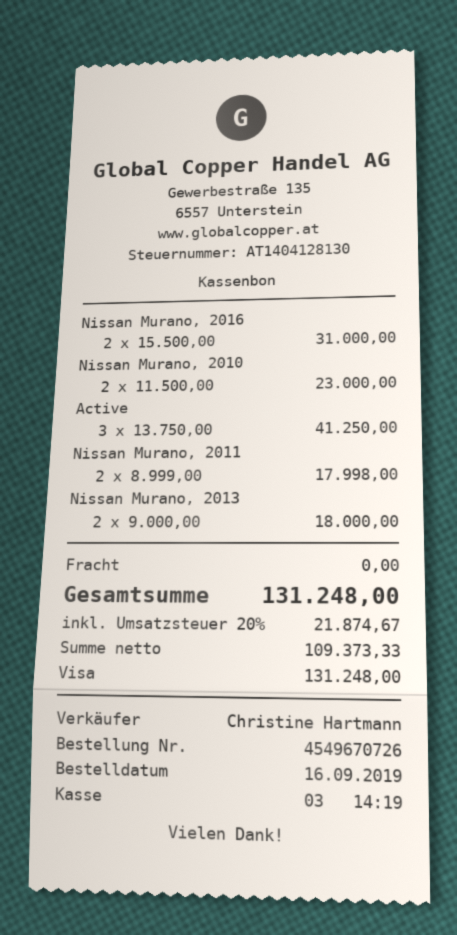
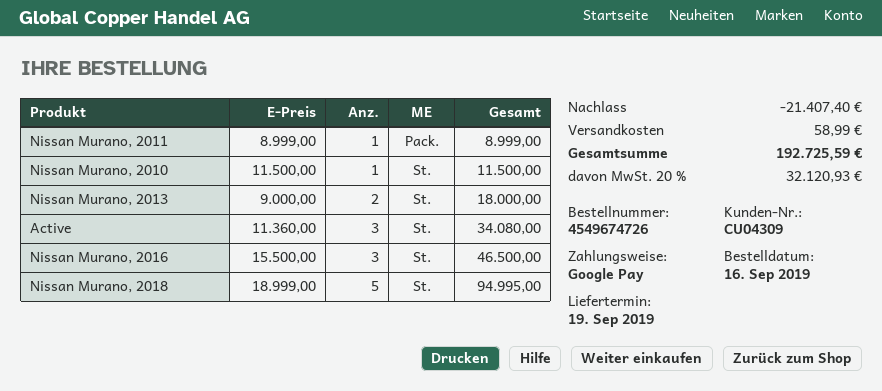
order number: 4549670726 -> 4549674726
payment method: Visa -> Google Pay
Nissan Murano, 2016: 2 x 15500.00 = 31000.00 -> 3 x 15500.00 = 46500.00
Nissan Murano, 2010: 2 x 11500.00 = 23000.00 -> 1 x 11500.00 = 11500.00
Active: 3 x 13750.00 = 41250.00 -> 3 x 11360.00 = 34080.00
Nissan Murano, 2011: 2 x 8999.00 = 17998.00 -> 1 x 8999.00 = 8999.00
Nissan Murano, 2018: none -> 5 x 18999.00 = 94995.00
discount: none -> 21407.40
shipping: 0.00 -> 58.99
tax: 20% = 21874.67 -> 20% = 32120.93
total: 131248.00 -> 192725.59

